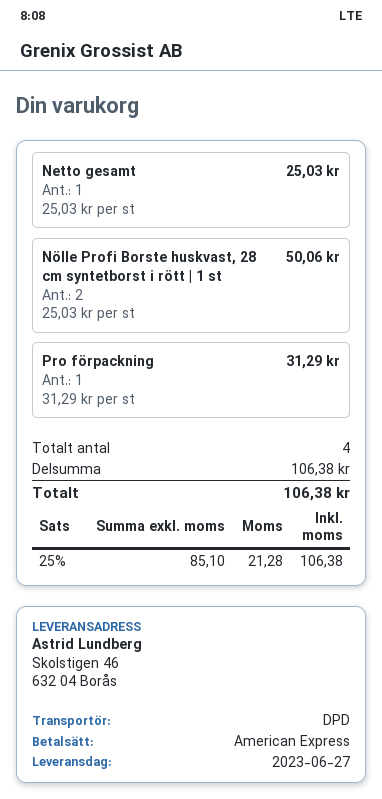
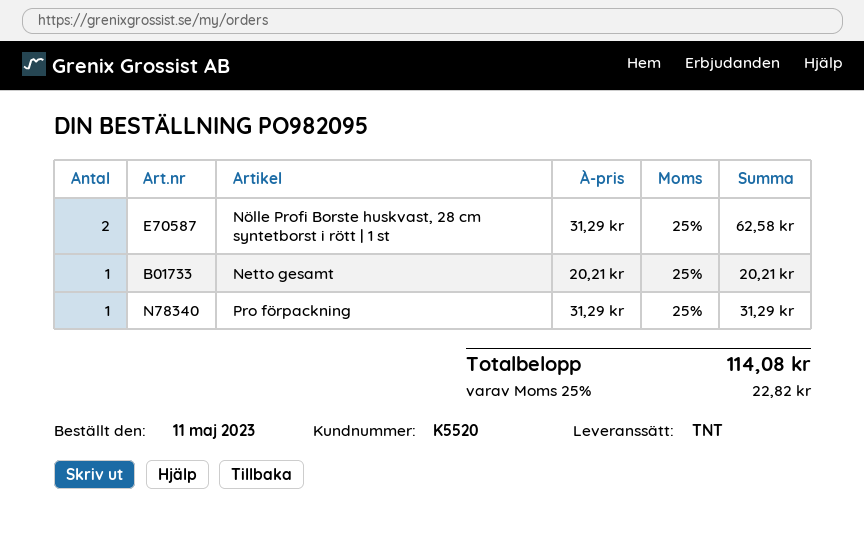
shipping method: DPD -> TNT
Netto gesamt: 1 x 25.03 = 25.03 -> 1 x 20.21 = 20.21
Nölle Profi Borste huskvast, 28 cm syntetborst i rött | 1 st: 2 x 25.03 = 50.06 -> 2 x 31.29 = 62.58
tax: 25% = 21.28 -> 25% = 22.82
total: 106.38 -> 114.08

